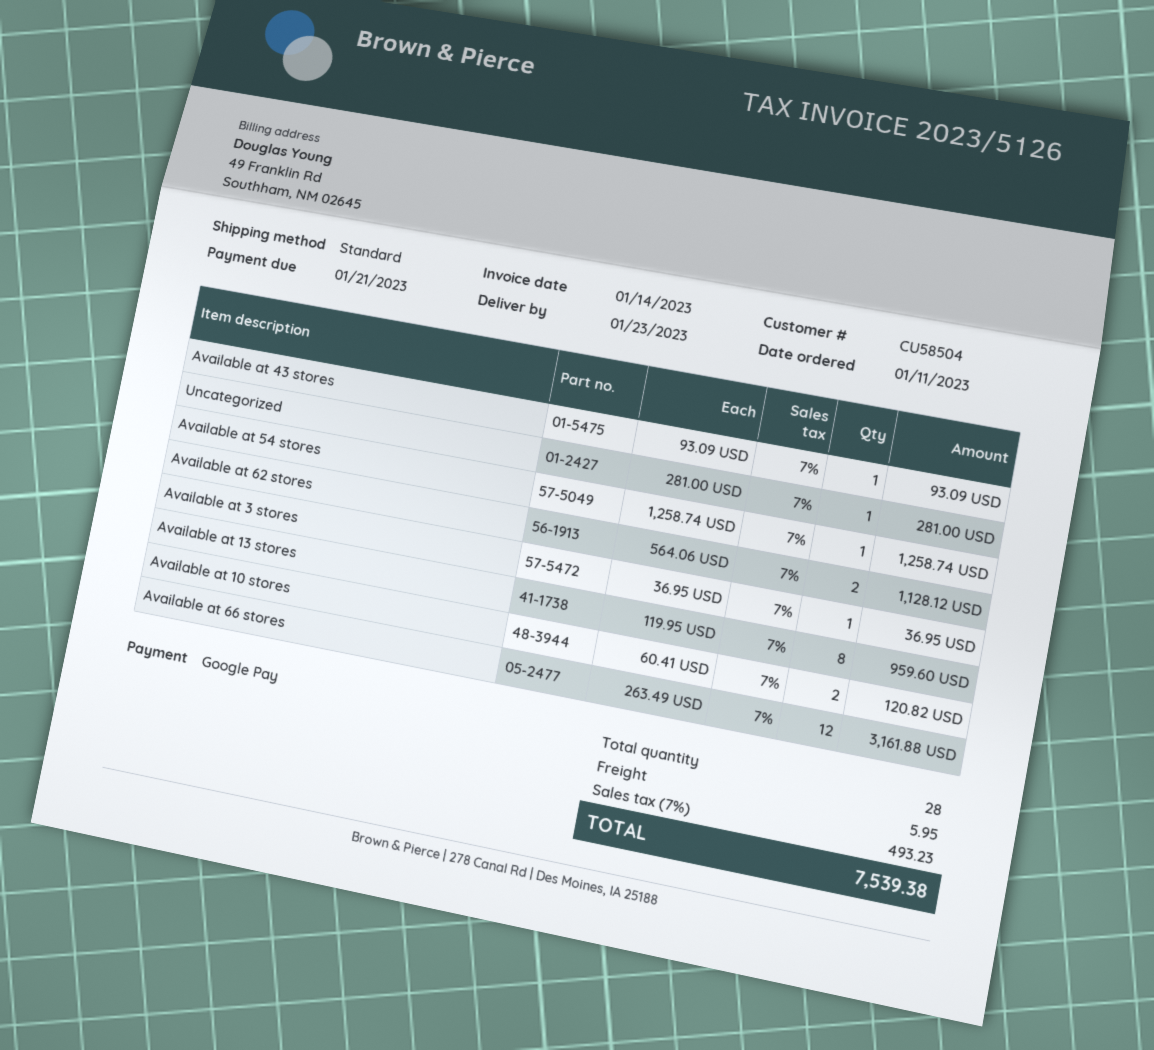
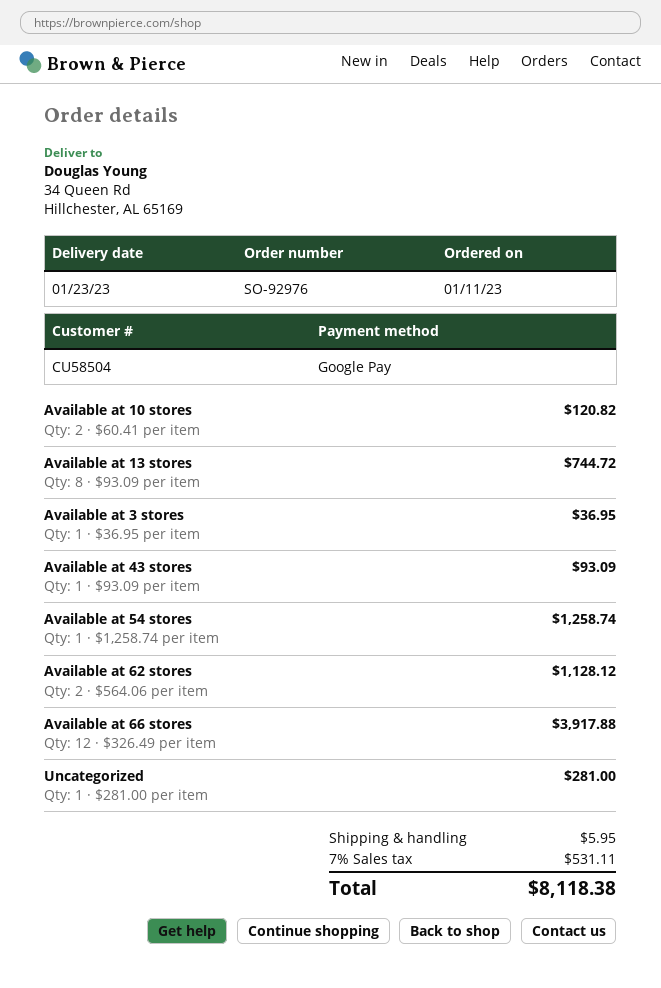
Available at 13 stores: 8 x 119.95 = 959.60 -> 8 x 93.09 = 744.72
Available at 66 stores: 12 x 263.49 = 3161.88 -> 12 x 326.49 = 3917.88
tax: 7% = 493.23 -> 7% = 531.11
total: 7539.38 -> 8118.38

